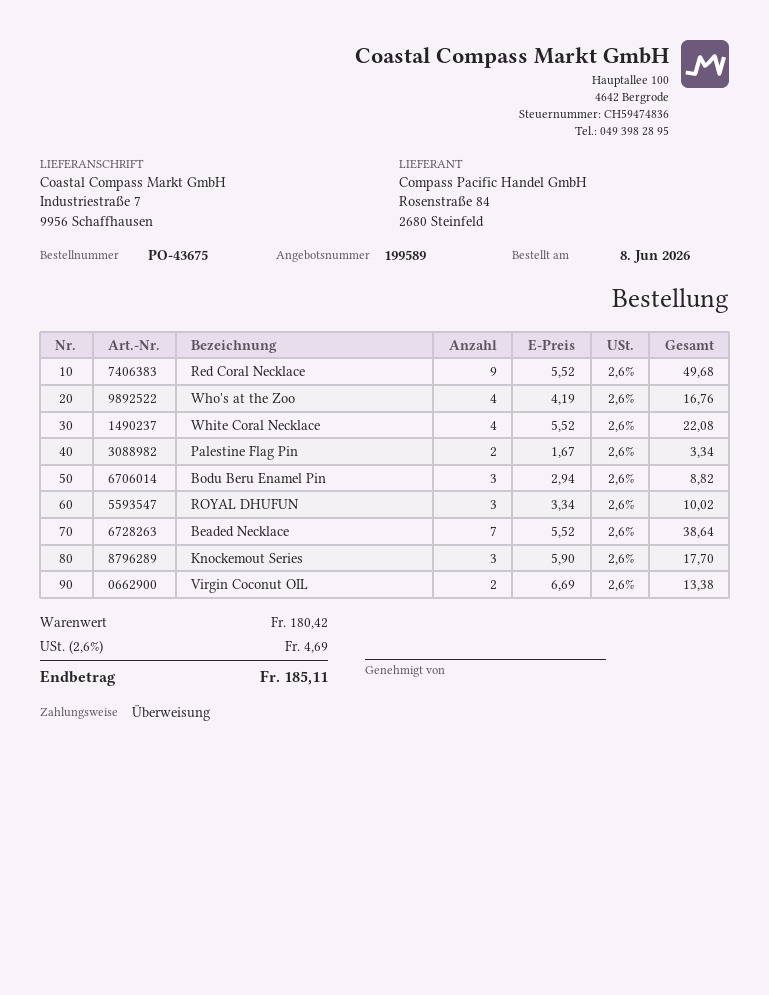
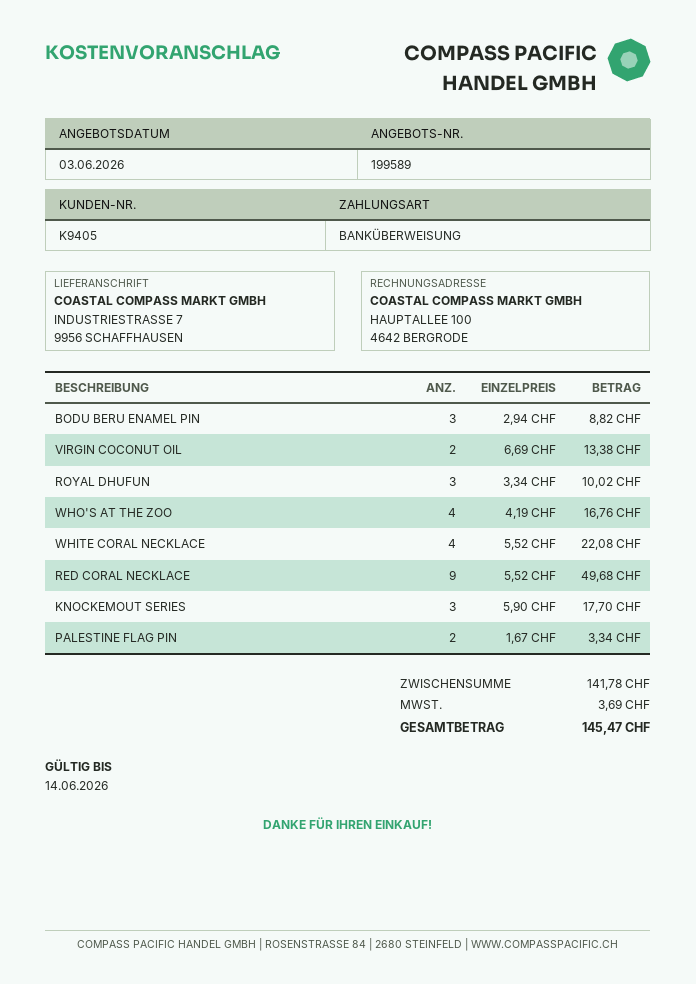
Beaded Necklace: 7 x 5.52 = 38.64 -> none
subtotal: 180.42 -> 141.78
tax: 4.69 -> 3.69
total: 185.11 -> 145.47

